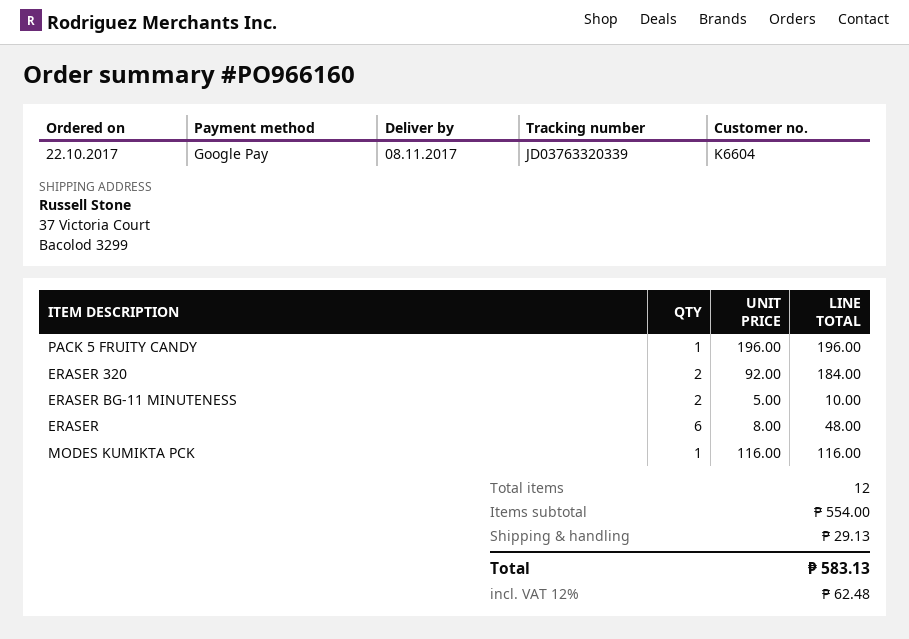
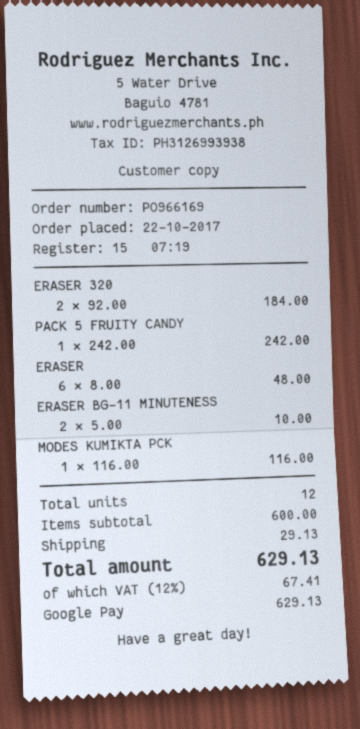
order number: PO966160 -> PO966169
PACK 5 FRUITY CANDY: 1 x 196.00 = 196.00 -> 1 x 242.00 = 242.00
subtotal: 554.00 -> 600.00
tax: 12% = 62.48 -> 12% = 67.41
total: 583.13 -> 629.13

